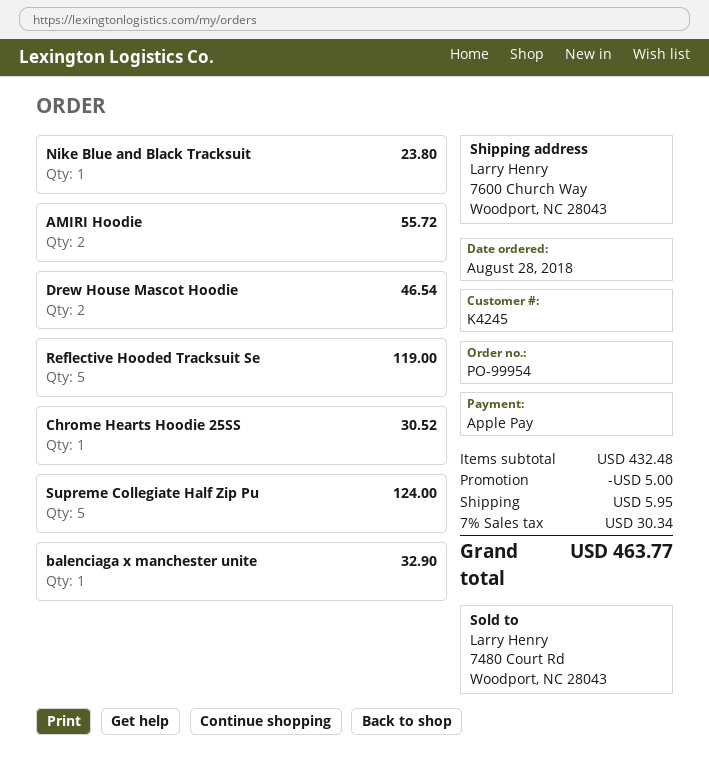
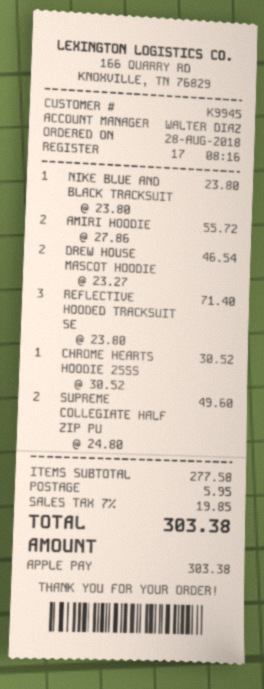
customer number: K4245 -> K9945
Reflective Hooded Tracksuit Se: 5 for 119.00 -> 3 for 71.40
Supreme Collegiate Half Zip Pu: 5 for 124.00 -> 2 for 49.60
balenciaga x manchester unite: 1 for 32.90 -> none
subtotal: 432.48 -> 277.58
discount: 5.00 -> none
tax: 7% = 30.34 -> 7% = 19.85
total: 463.77 -> 303.38

